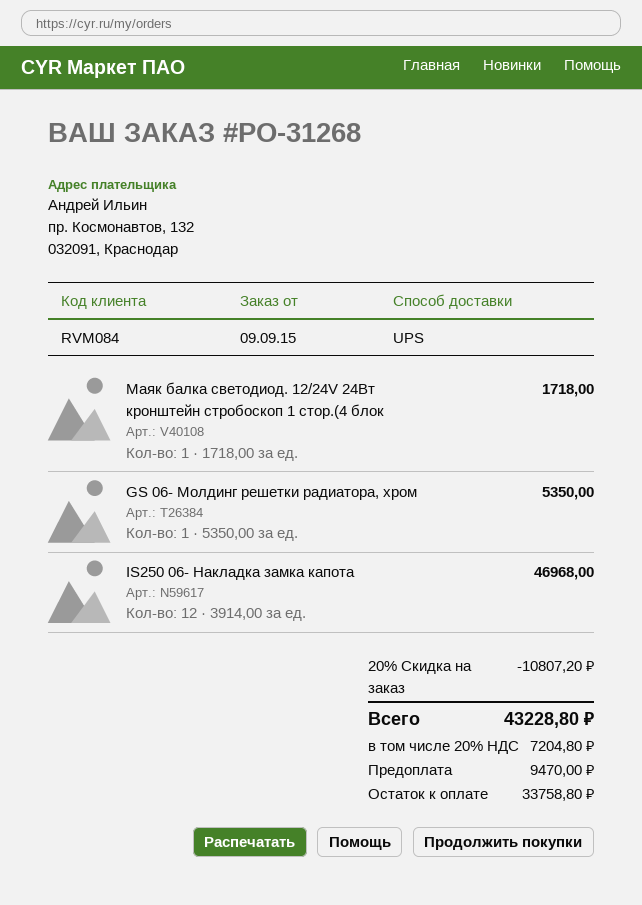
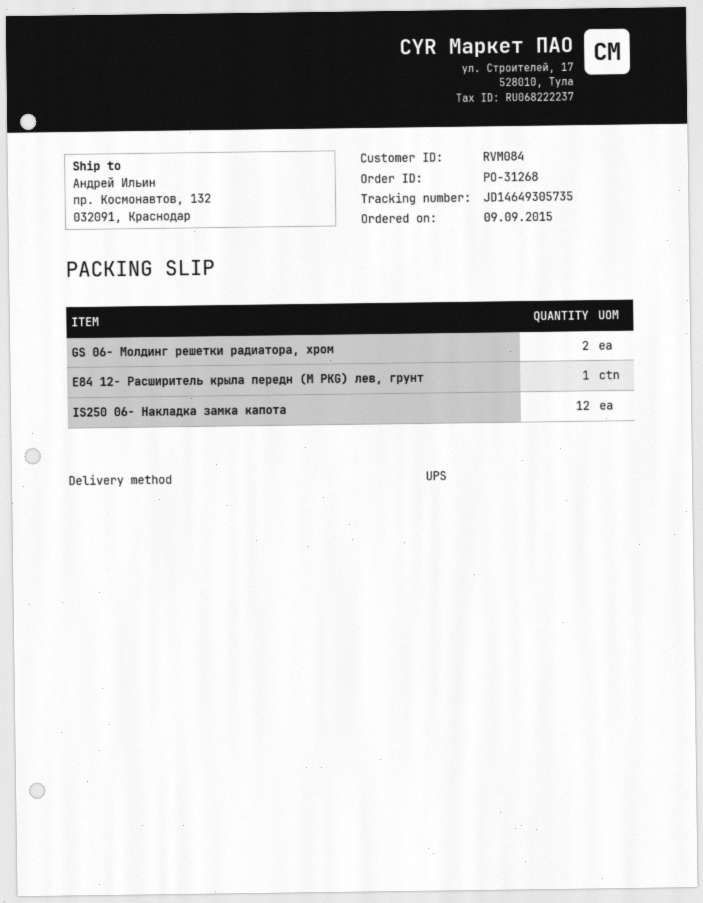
Маяк балка светодиод. 12/24V 24Вт кронштейн стробоскоп 1 стор.(4 блок: 1 -> none
GS 06- Молдинг решетки радиатора, хром: 1 -> 2
E84 12- Расширитель крыла передн (M PKG) лев, грунт: none -> 1

